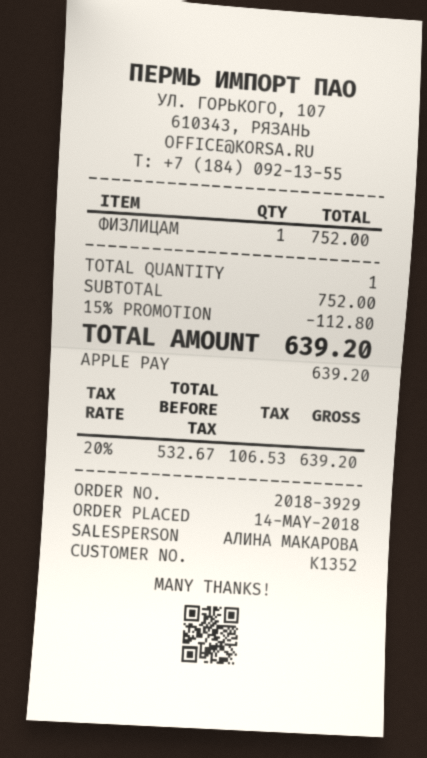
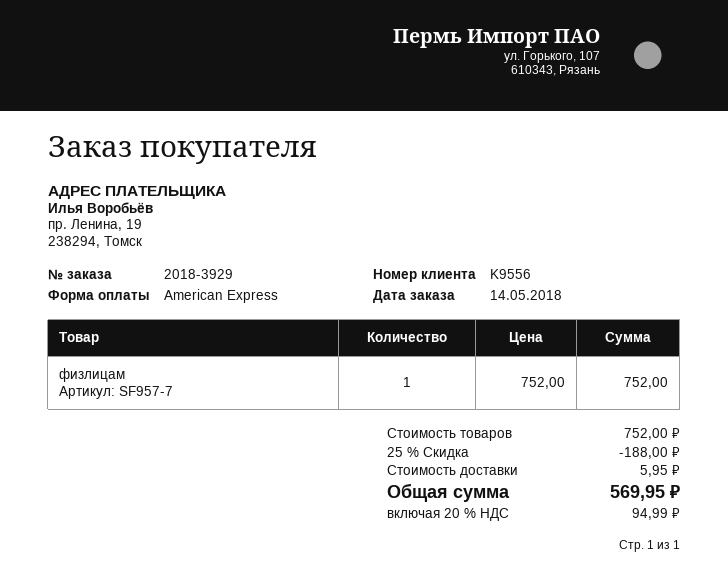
customer number: K1352 -> K9556
payment method: Apple Pay -> American Express
discount: 15% = 112.80 -> 25% = 188.00
shipping: none -> 5.95
tax: 20% = 106.53 -> 20% = 94.99
total: 639.20 -> 569.95

